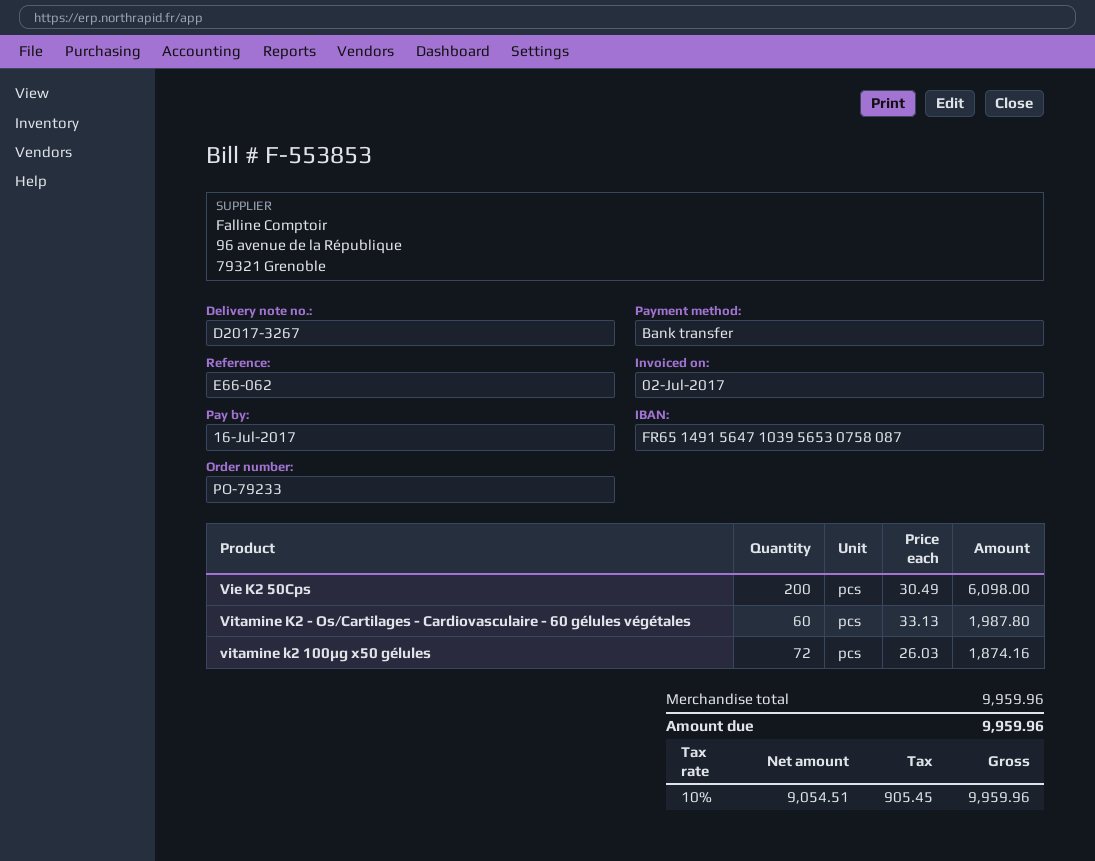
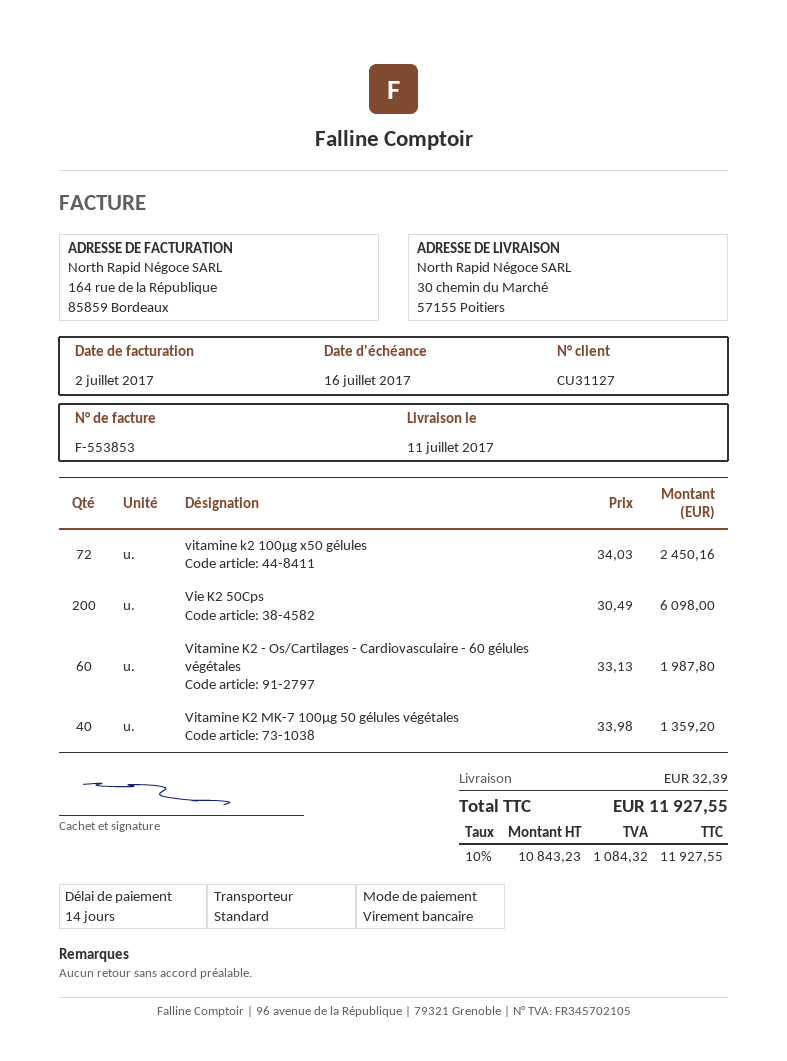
vitamine k2 100µg x50 gélules: 72 x 26.03 = 1874.16 -> 72 x 34.03 = 2450.16
Vitamine K2 MK-7 100µg 50 gélules végétales: none -> 40 x 33.98 = 1359.20
shipping: none -> 32.39
net: 9054.51 -> 10843.23
tax: 10% = 905.45 -> 10% = 1084.32
total: 9959.96 -> 11927.55

